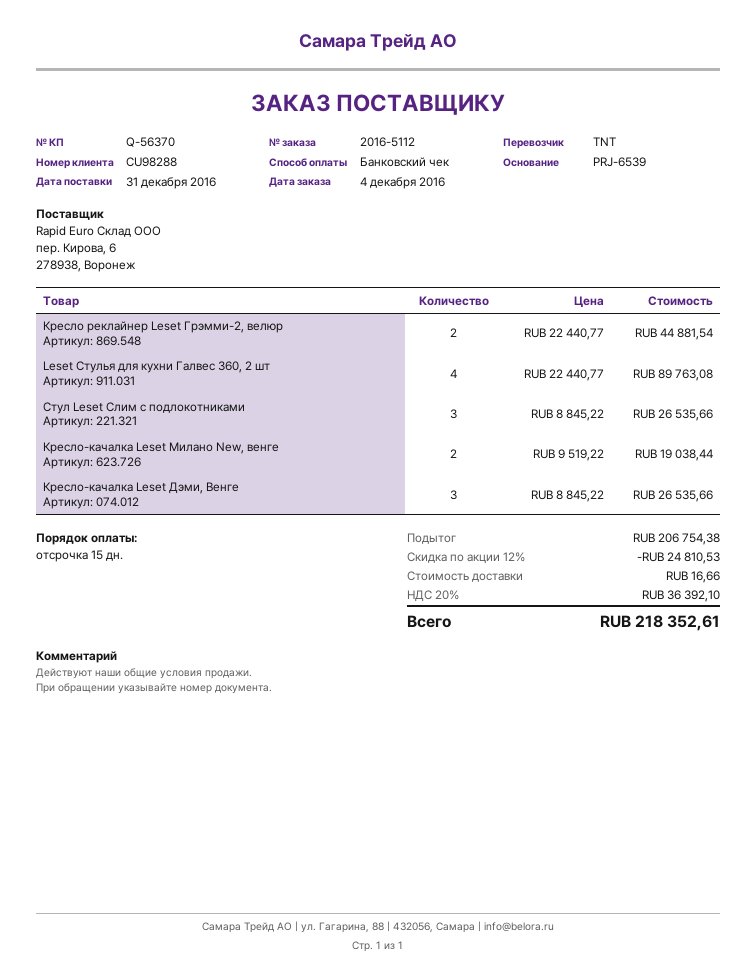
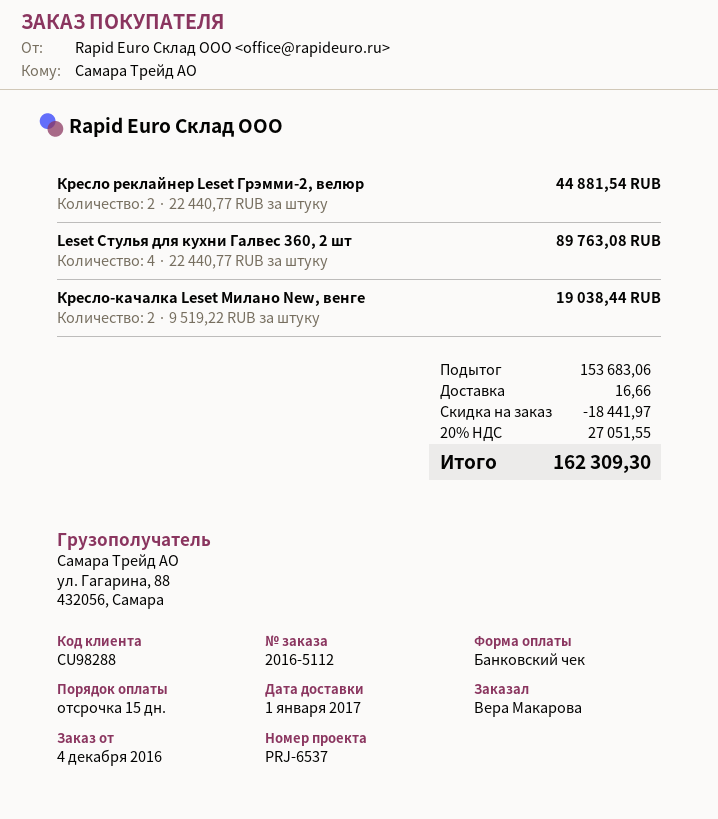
delivery date: 2016-12-31 -> 2017-01-01
reference: PRJ-6539 -> PRJ-6537
Стул Leset Слим с подлокотниками: 3 x 8845.22 = 26535.66 -> none
Кресло-качалка Leset Дэми, Венге: 3 x 8845.22 = 26535.66 -> none
subtotal: 206754.38 -> 153683.06
discount: 24810.53 -> 18441.97
tax: 20% = 36392.10 -> 20% = 27051.55
total: 218352.61 -> 162309.30

